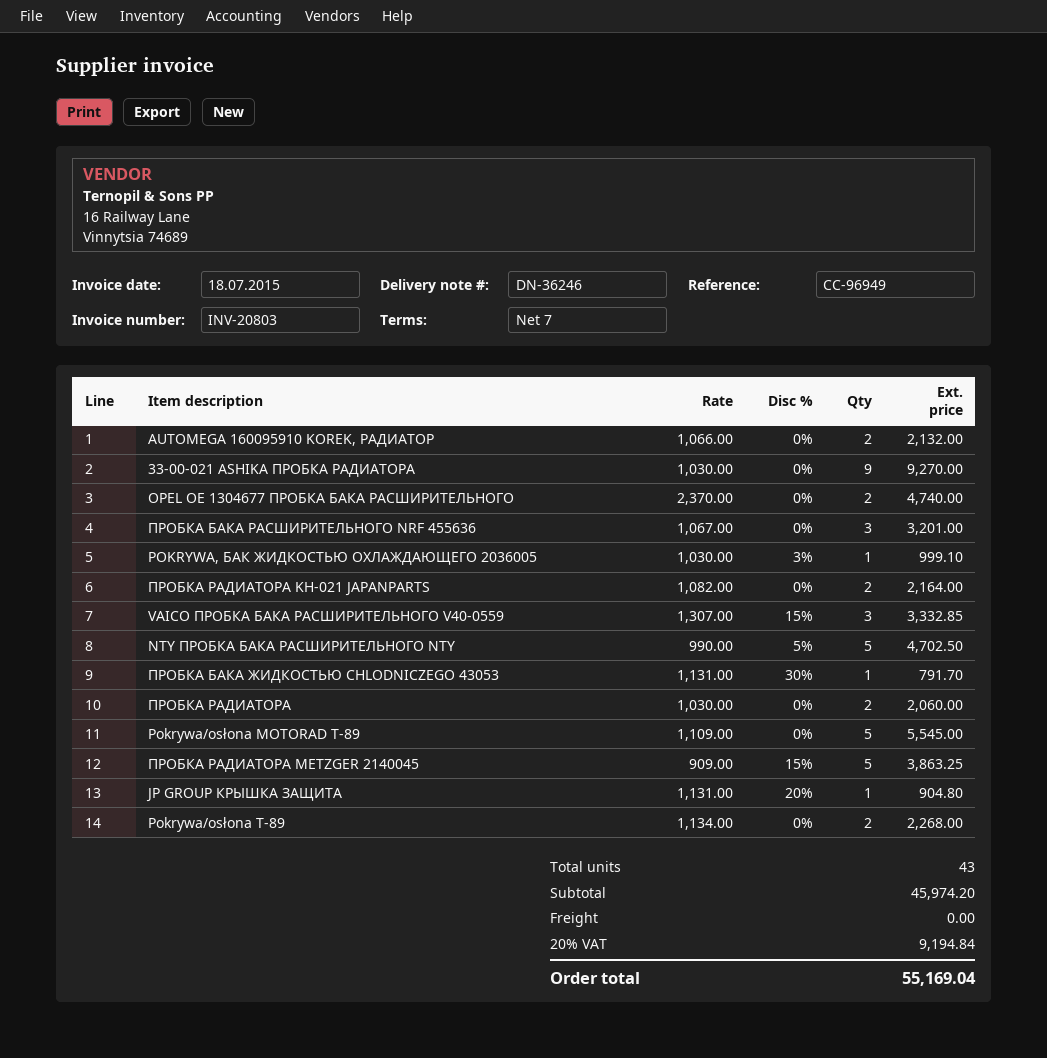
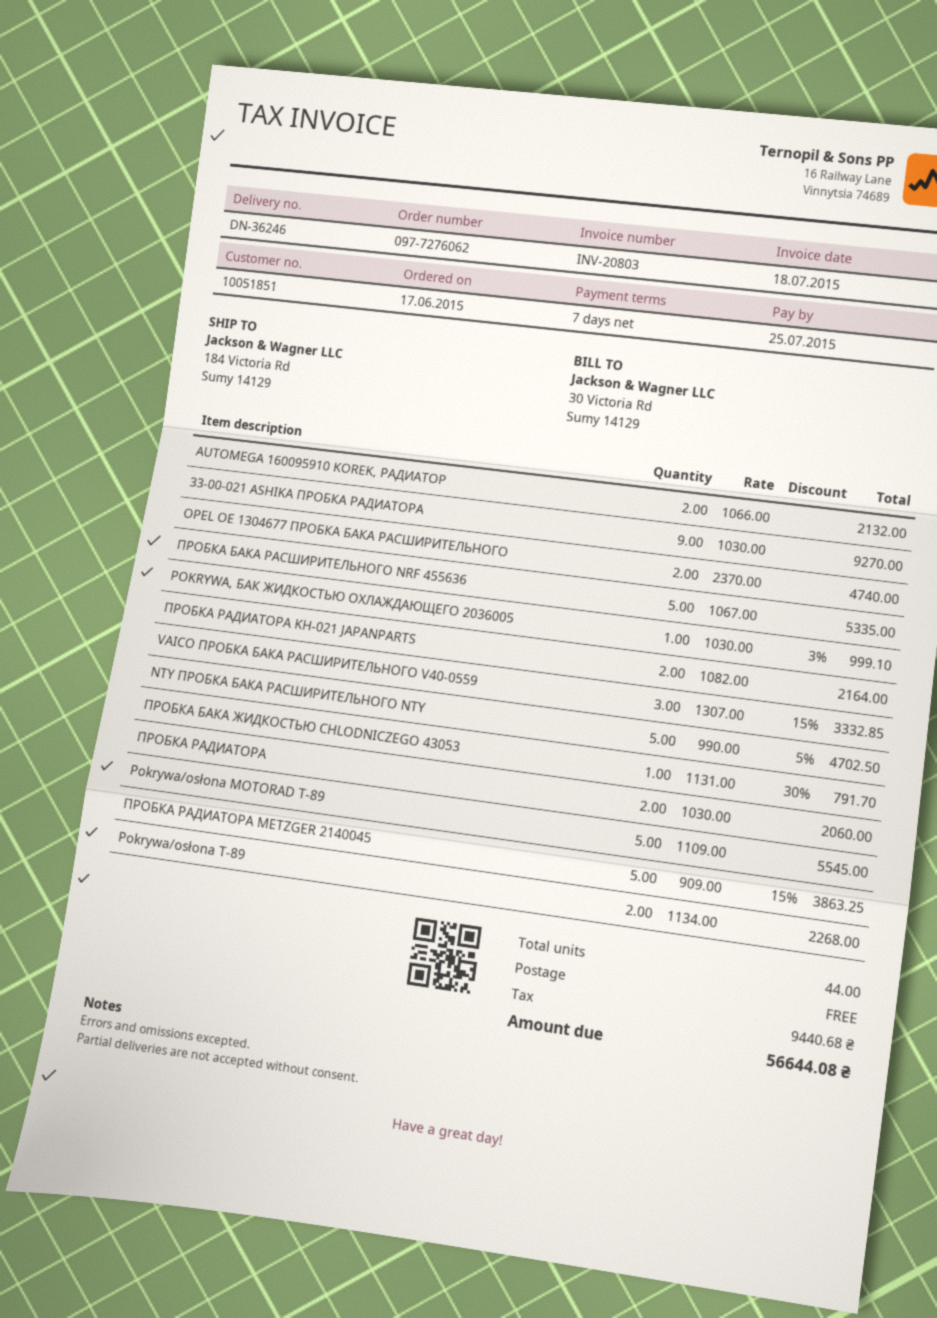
ПРОБКА БАКА РАСШИРИТЕЛЬНОГО NRF 455636: 3 x 1067.00 = 3201.00 -> 5 x 1067.00 = 5335.00
JP GROUP КРЫШКА ЗАЩИТА: 1 x 1131.00 - 20% = 904.80 -> none
total quantity: 43 -> 44
tax: 9194.84 -> 9440.68
total: 55169.04 -> 56644.08

